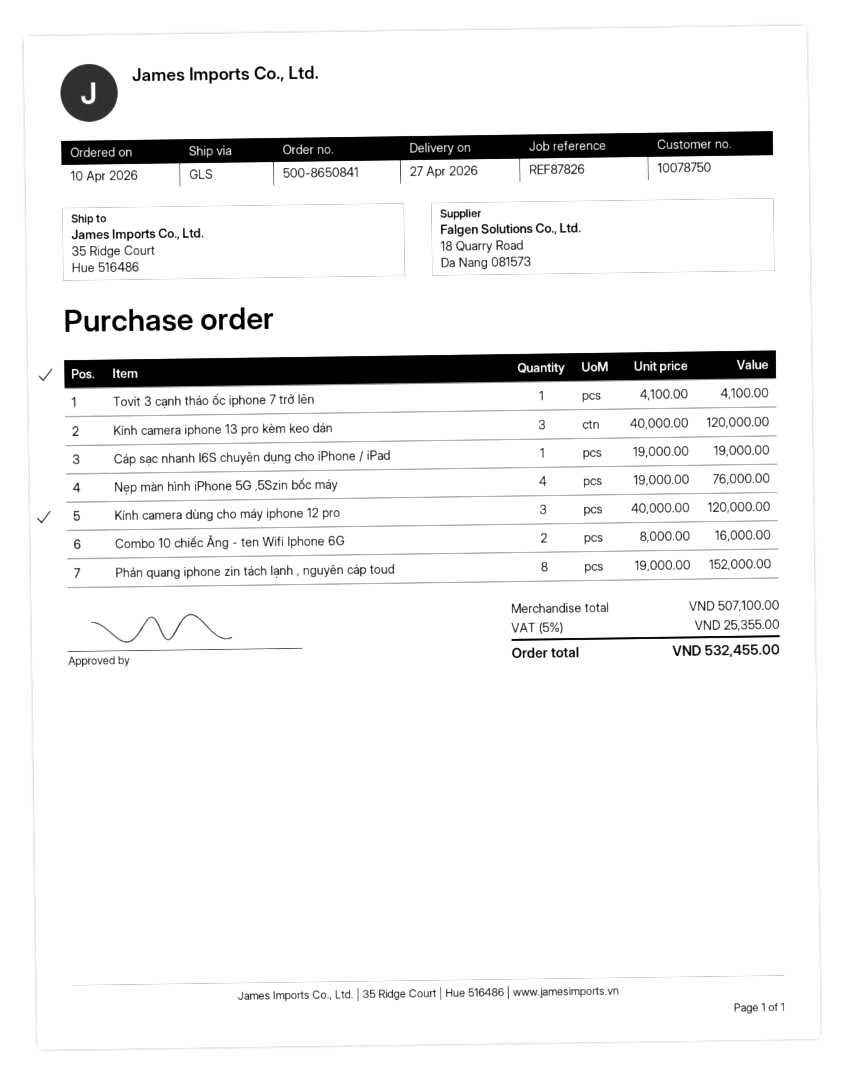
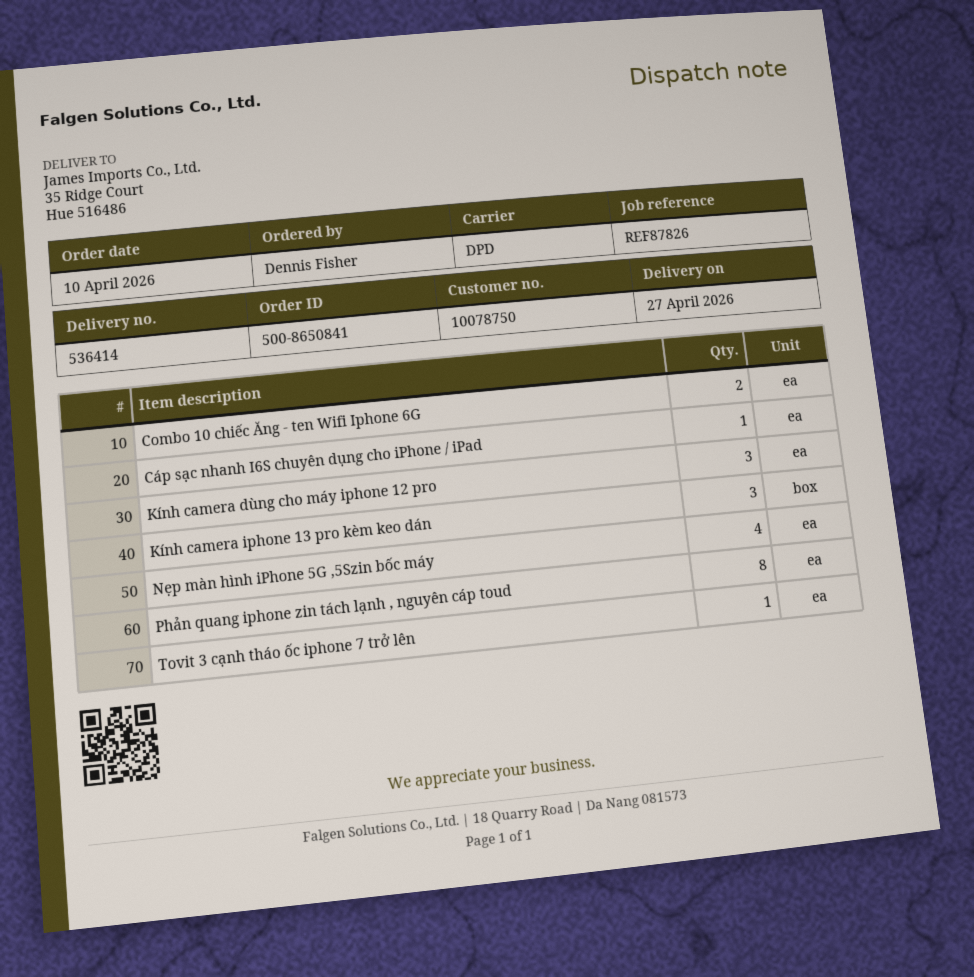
shipping method: GLS -> DPD

